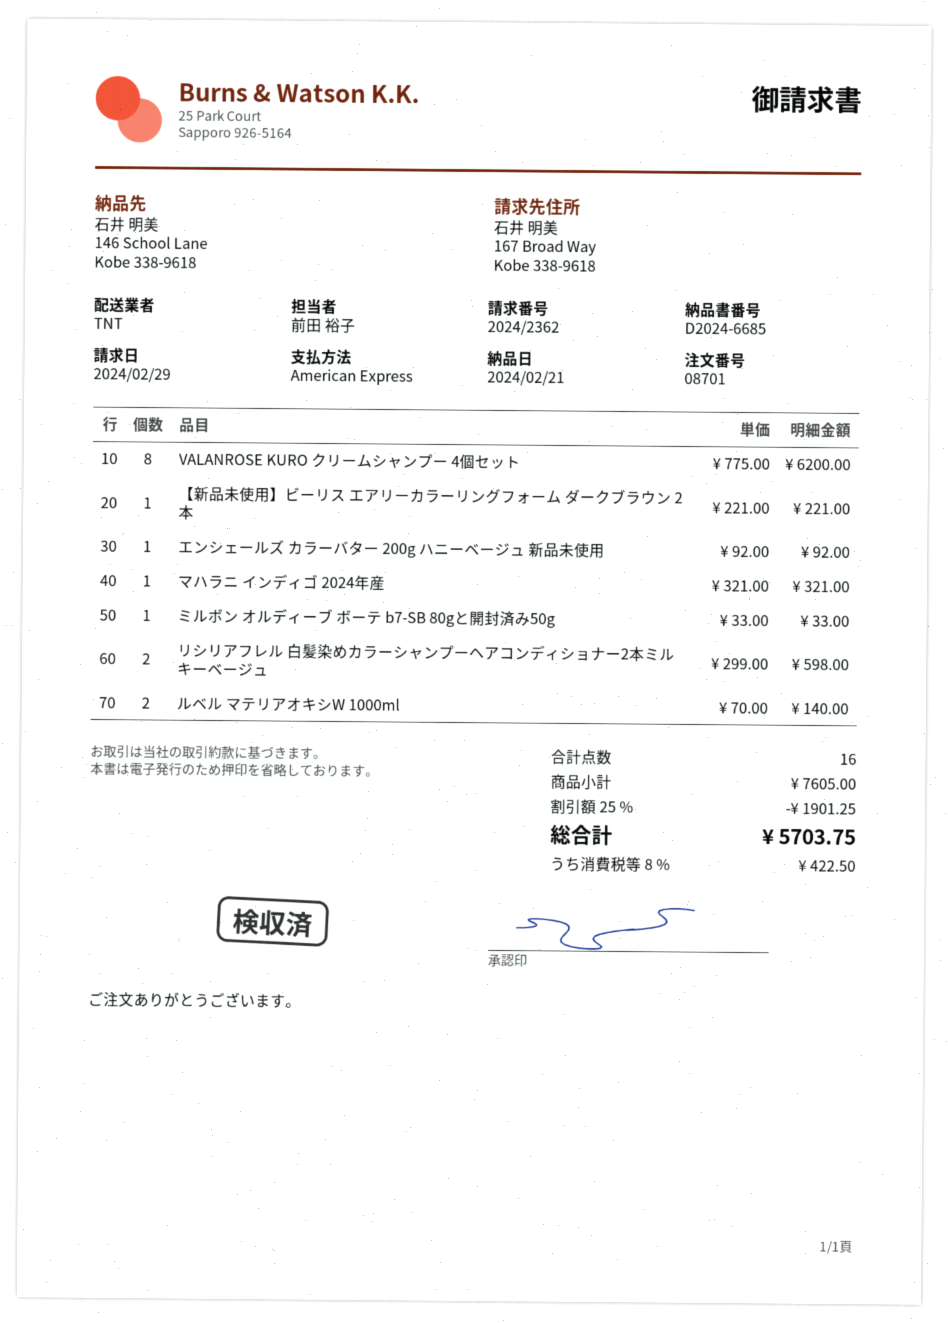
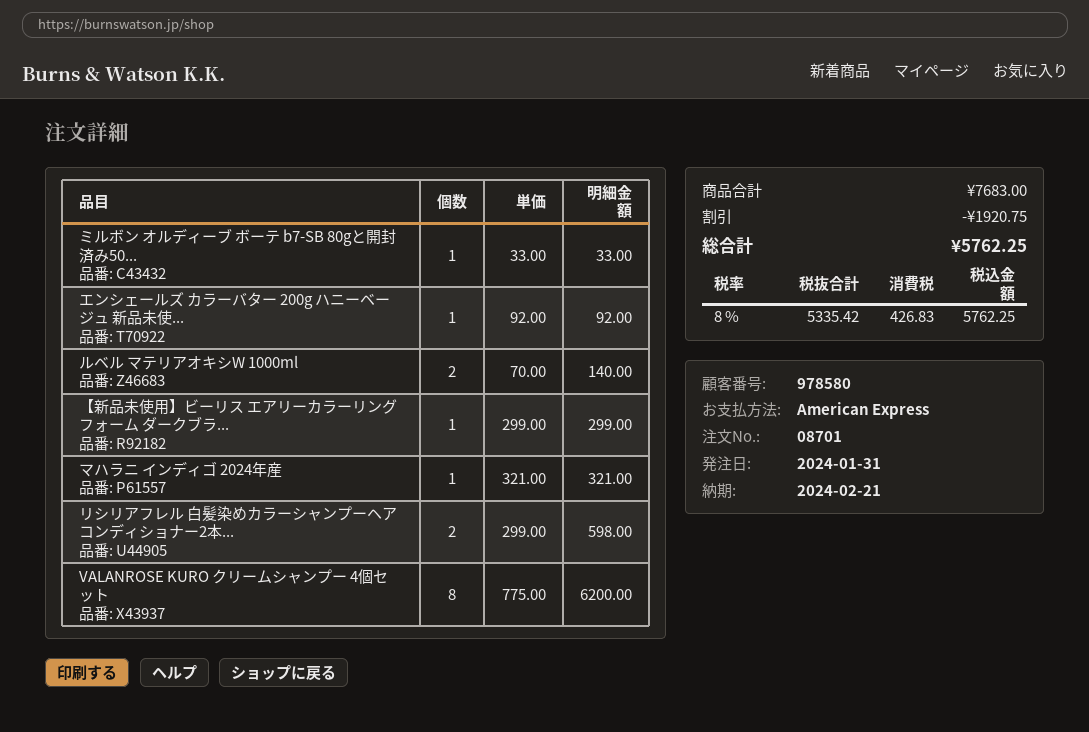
【新品未使用】ビーリス エアリーカラーリングフォーム ダークブラウン 2本: 1 x 221.00 = 221.00 -> 1 x 299.00 = 299.00
subtotal: 7605.00 -> 7683.00
discount: 1901.25 -> 1920.75
tax: 8% = 422.50 -> 8% = 426.83
total: 5703.75 -> 5762.25

